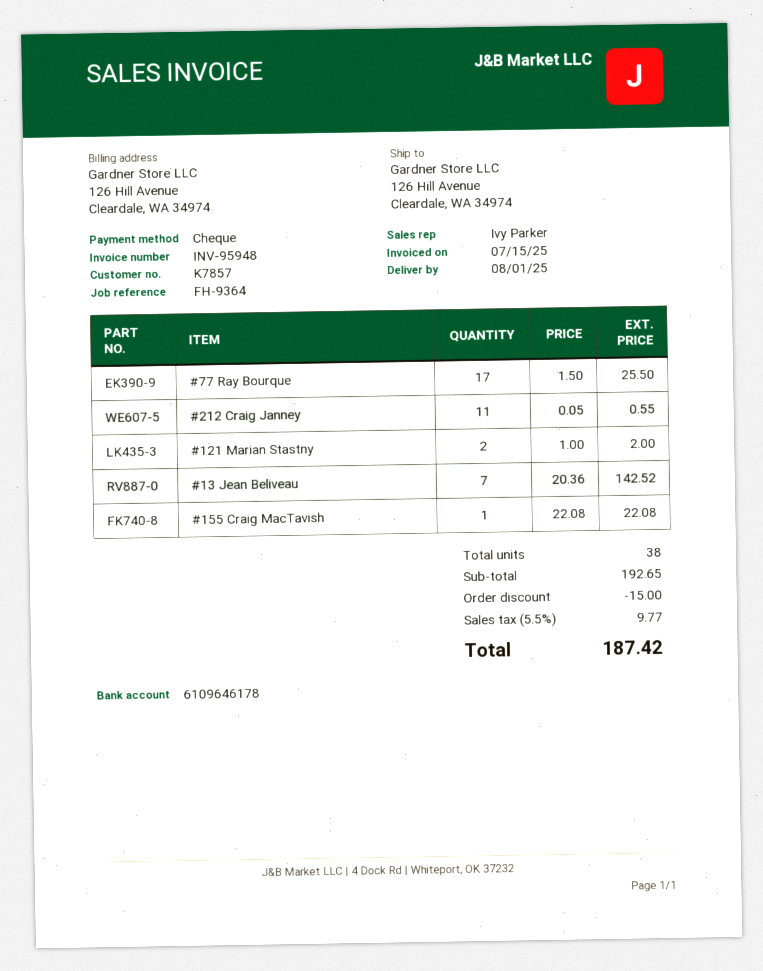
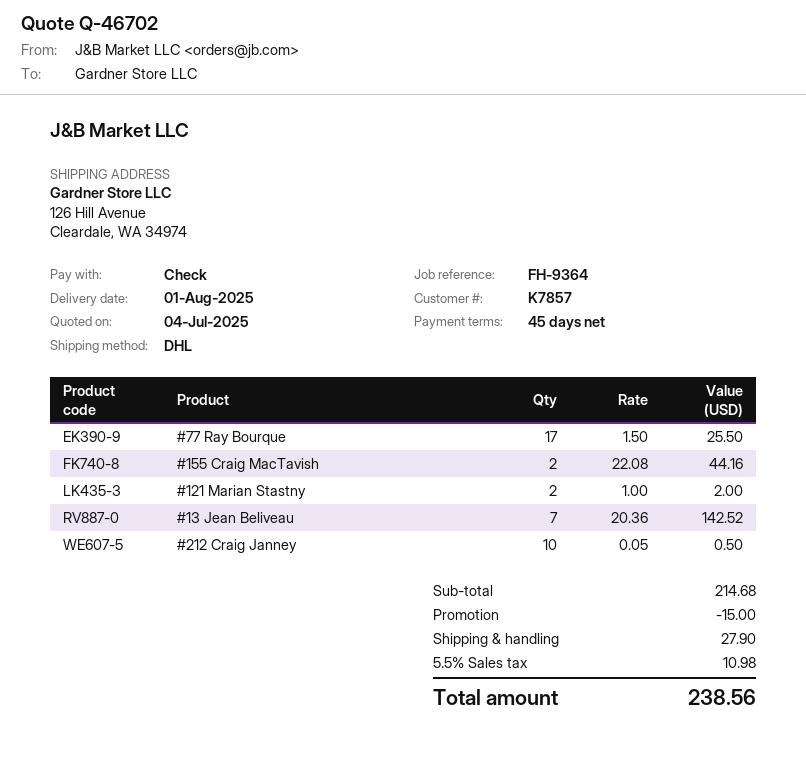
#212 Craig Janney: 11 x 0.05 = 0.55 -> 10 x 0.05 = 0.50
#155 Craig MacTavish: 1 x 22.08 = 22.08 -> 2 x 22.08 = 44.16
subtotal: 192.65 -> 214.68
shipping: none -> 27.90
tax: 5.5% = 9.77 -> 5.5% = 10.98
total: 187.42 -> 238.56

